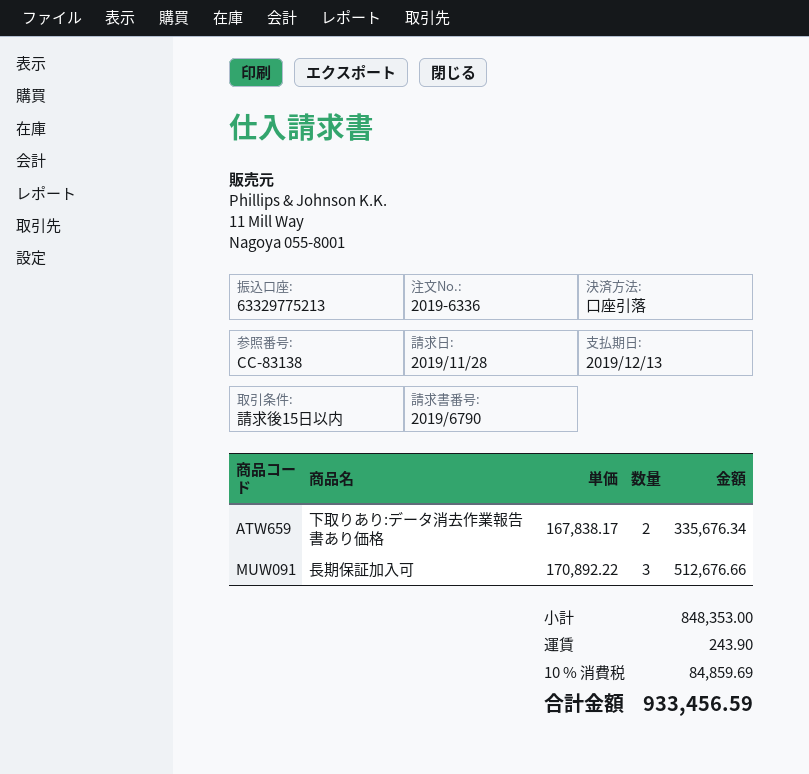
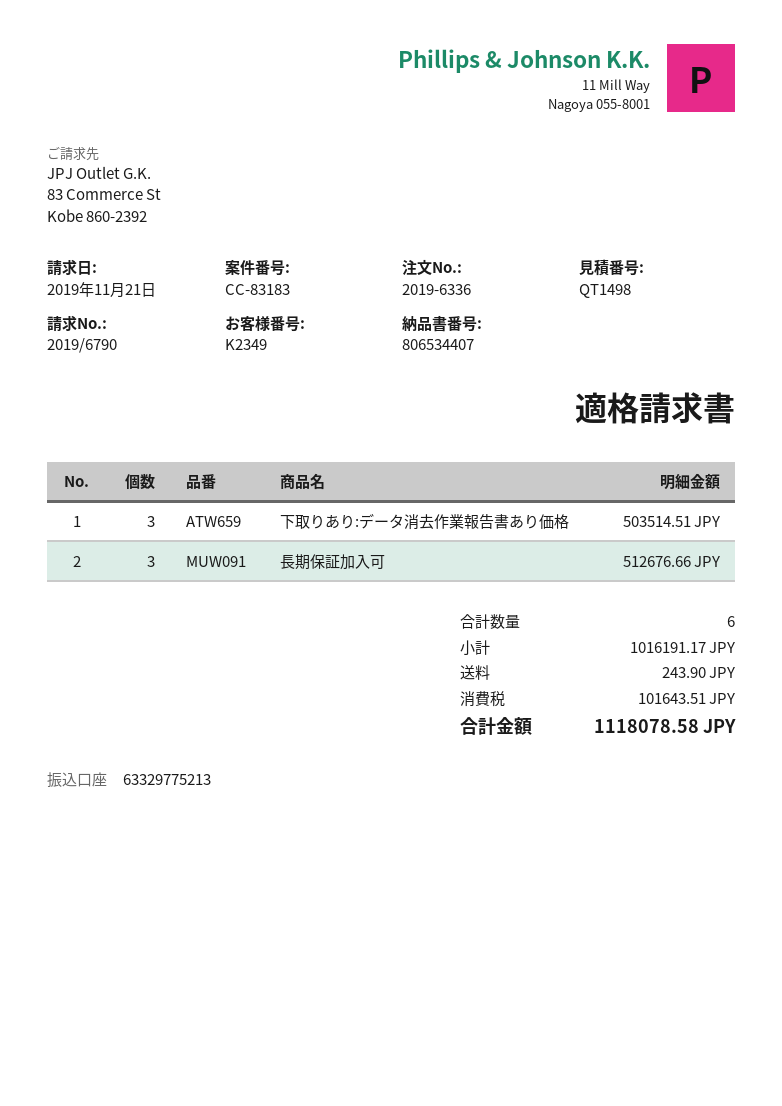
invoice date: 2019-11-28 -> 2019-11-21
reference: CC-83138 -> CC-83183
下取りあり:データ消去作業報告書あり価格: 2 for 335676.34 -> 3 for 503514.51
subtotal: 848353.00 -> 1016191.17
tax: 84859.69 -> 101643.51
total: 933456.59 -> 1118078.58

